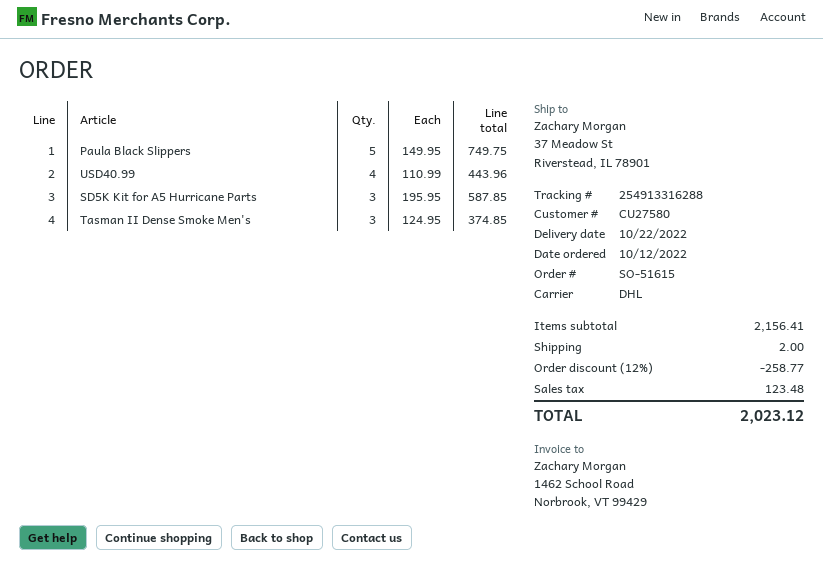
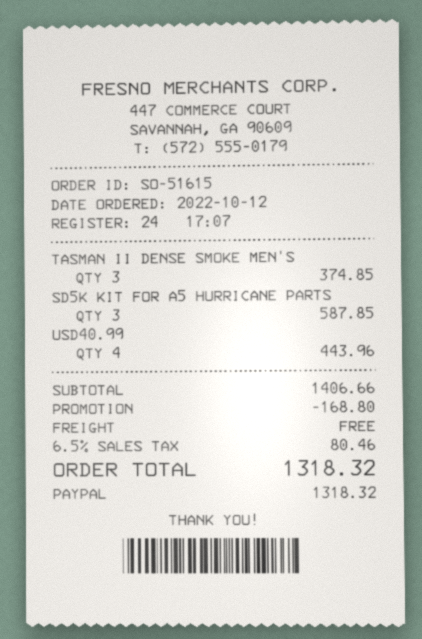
Paula Black Slippers: 5 for 749.75 -> none
subtotal: 2156.41 -> 1406.66
discount: 258.77 -> 168.80
shipping: 2.00 -> 0.00
tax: 123.48 -> 80.46
total: 2023.12 -> 1318.32

